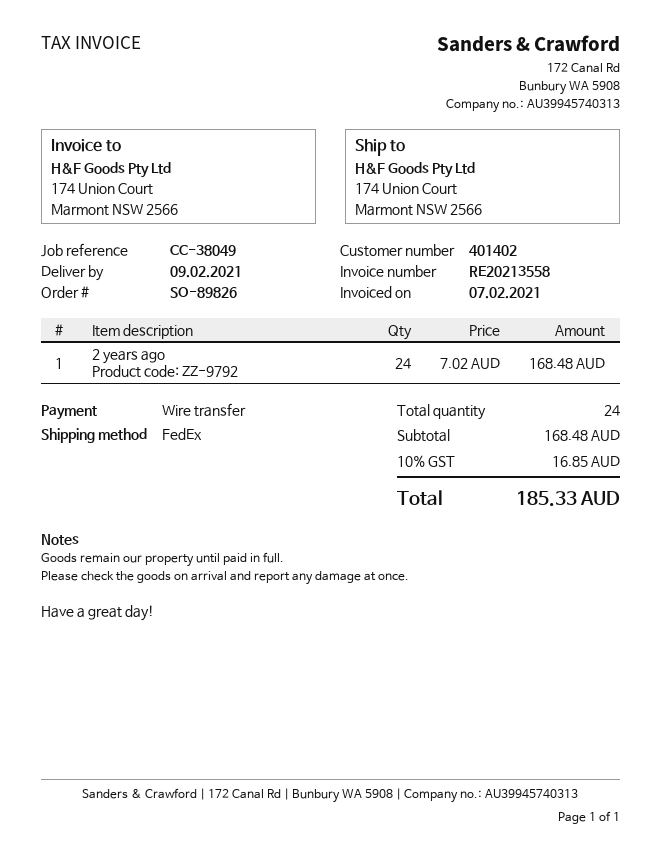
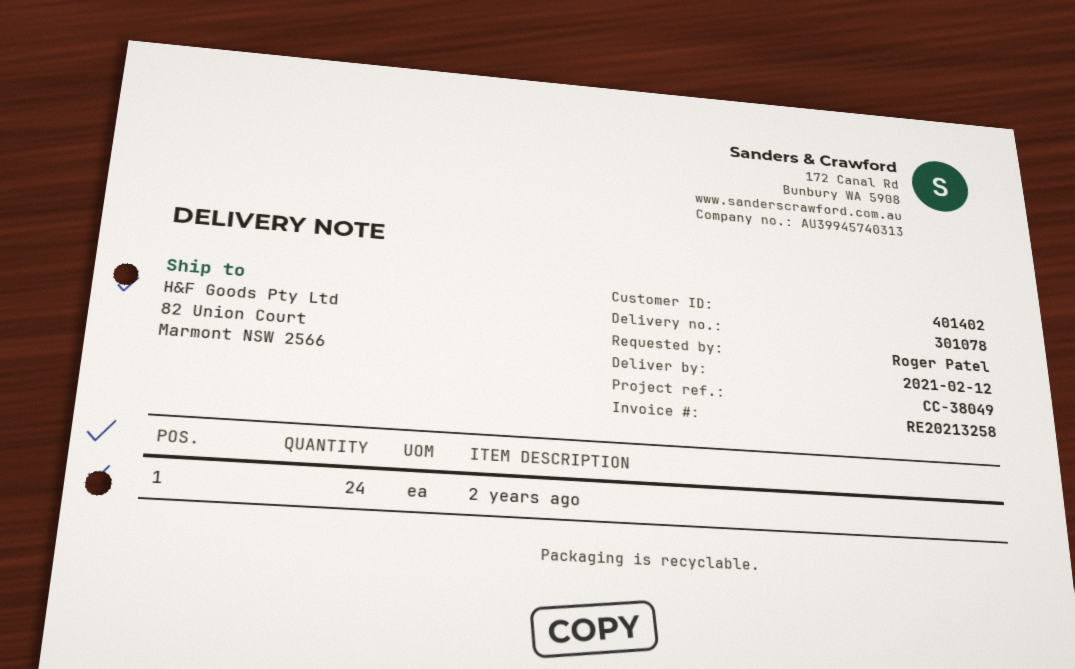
delivery date: 2021-02-09 -> 2021-02-12
invoice number: RE20213558 -> RE20213258
ship to: 174 Union Court, Marmont NSW 2566 -> 82 Union Court, Marmont NSW 2566

